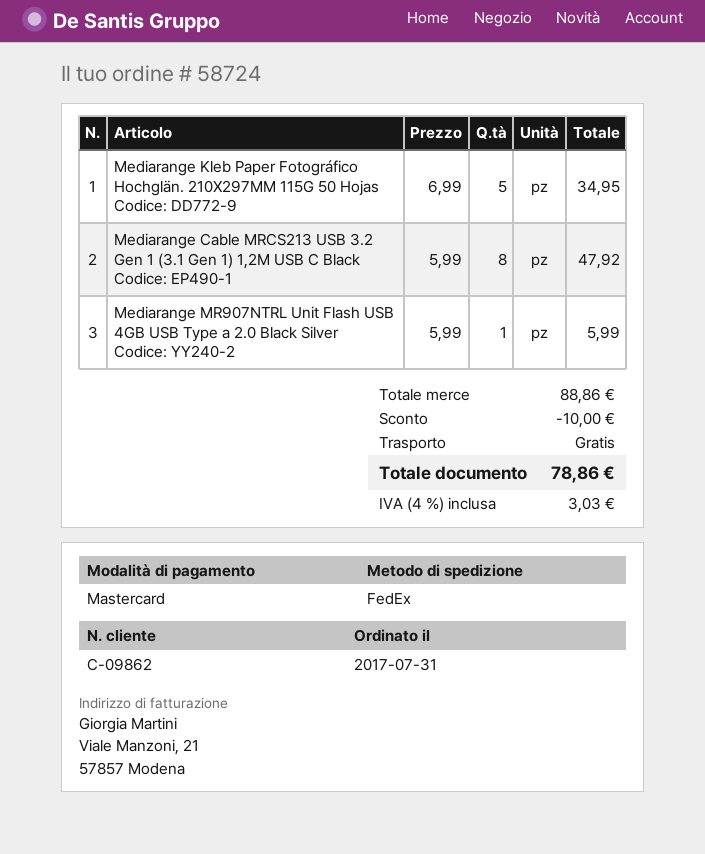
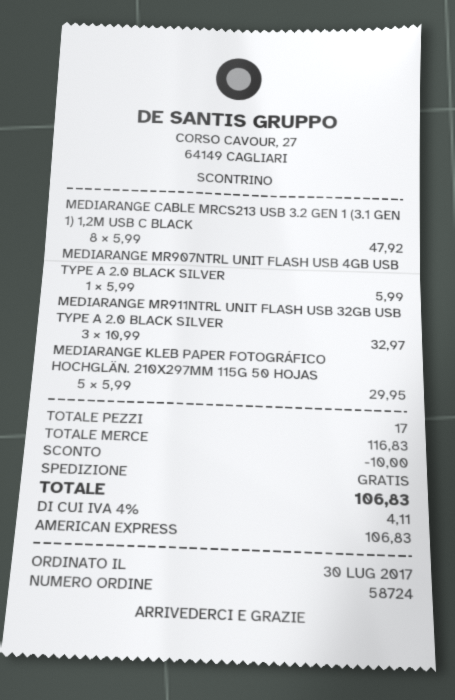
order date: 2017-07-31 -> 2017-07-30
payment method: Mastercard -> American Express
Mediarange Kleb Paper Fotográfico Hochglän. 210X297MM 115G 50 Hojas: 5 x 6.99 = 34.95 -> 5 x 5.99 = 29.95
MEDIARANGE MR911NTRL UNIT FLASH USB 32GB USB TYPE A 2.0 BLACK SILVER: none -> 3 x 10.99 = 32.97
subtotal: 88.86 -> 116.83
tax: 4% = 3.03 -> 4% = 4.11
total: 78.86 -> 106.83

